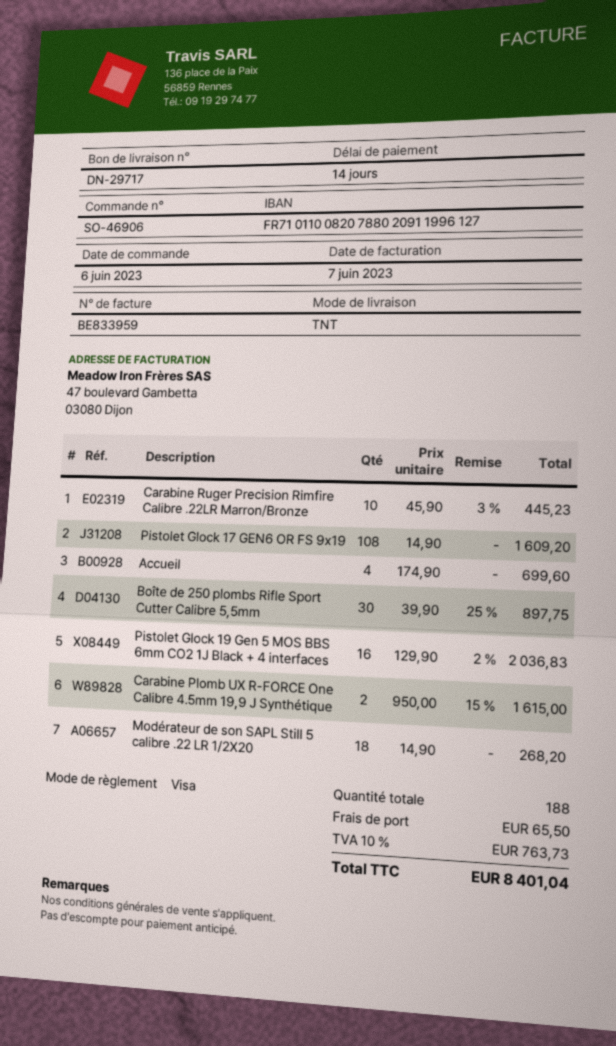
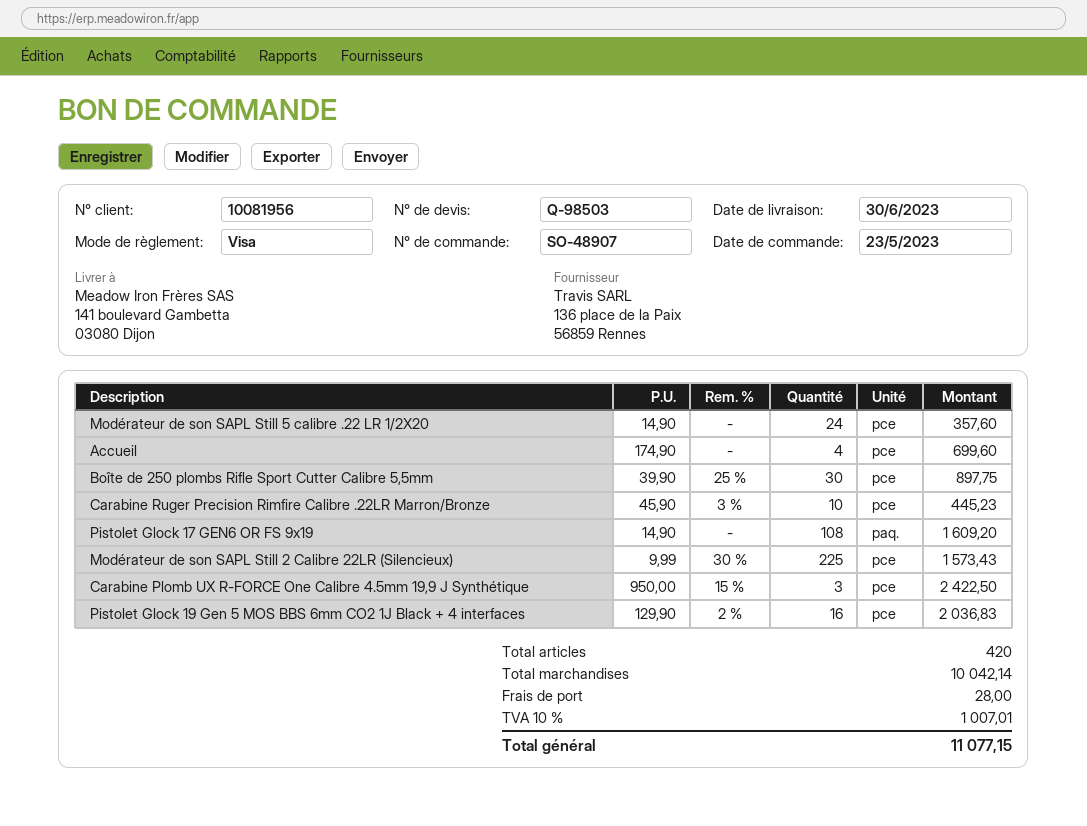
order number: SO-46906 -> SO-48907
order date: 2023-06-06 -> 2023-05-23
Carabine Plomb UX R-FORCE One Calibre 4.5mm 19,9 J Synthétique: 2 x 950.00 - 15% = 1615.00 -> 3 x 950.00 - 15% = 2422.50
Modérateur de son SAPL Still 5 calibre .22 LR 1/2X20: 18 x 14.90 = 268.20 -> 24 x 14.90 = 357.60
Modérateur de son SAPL Still 2 Calibre 22LR (Silencieux): none -> 225 x 9.99 - 30% = 1573.43
total quantity: 188 -> 420
shipping: 65.50 -> 28.00
tax: 10% = 763.73 -> 10% = 1007.01
total: 8401.04 -> 11077.15

